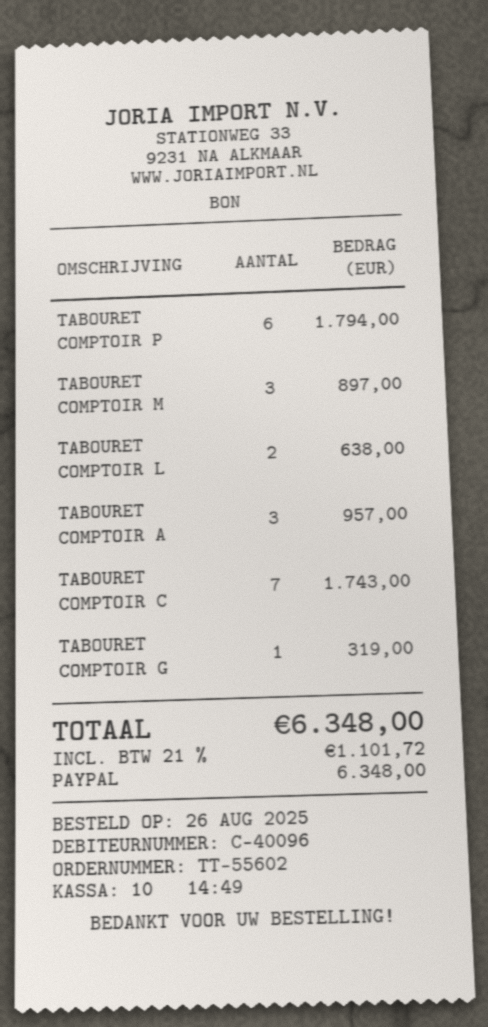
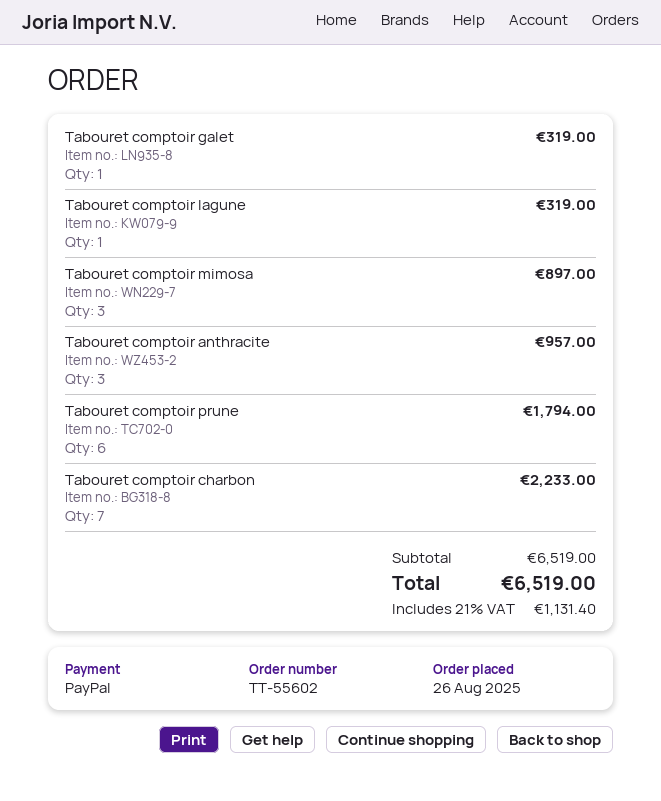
TABOURET COMPTOIR L: 2 for 638.00 -> 1 for 319.00
TABOURET COMPTOIR C: 7 for 1743.00 -> 7 for 2233.00
tax: 21% = 1101.72 -> 21% = 1131.40
total: 6348.00 -> 6519.00

